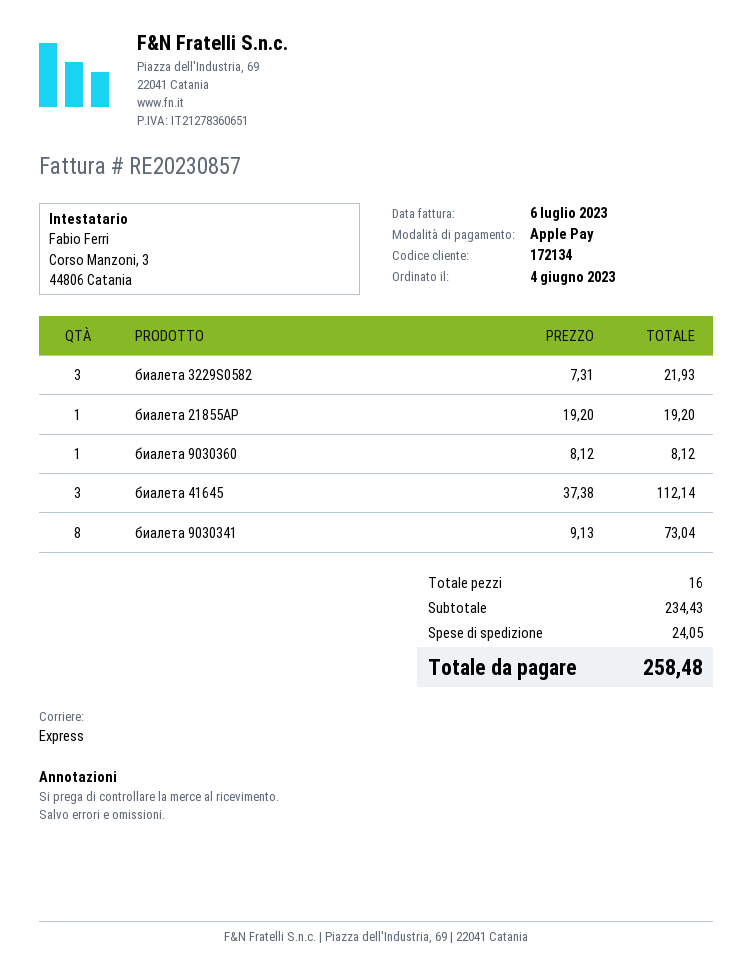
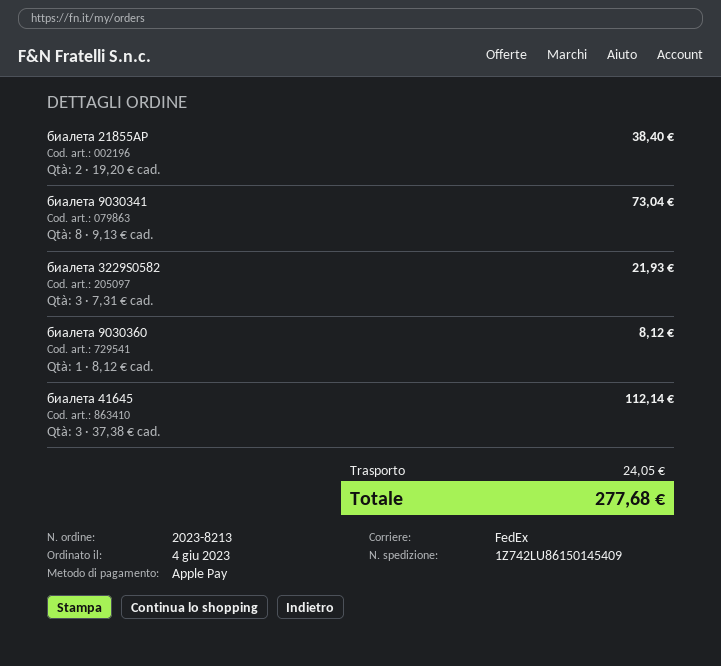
shipping method: express -> FedEx
биалета 21855AP: 1 x 19.20 = 19.20 -> 2 x 19.20 = 38.40
total: 258.48 -> 277.68

